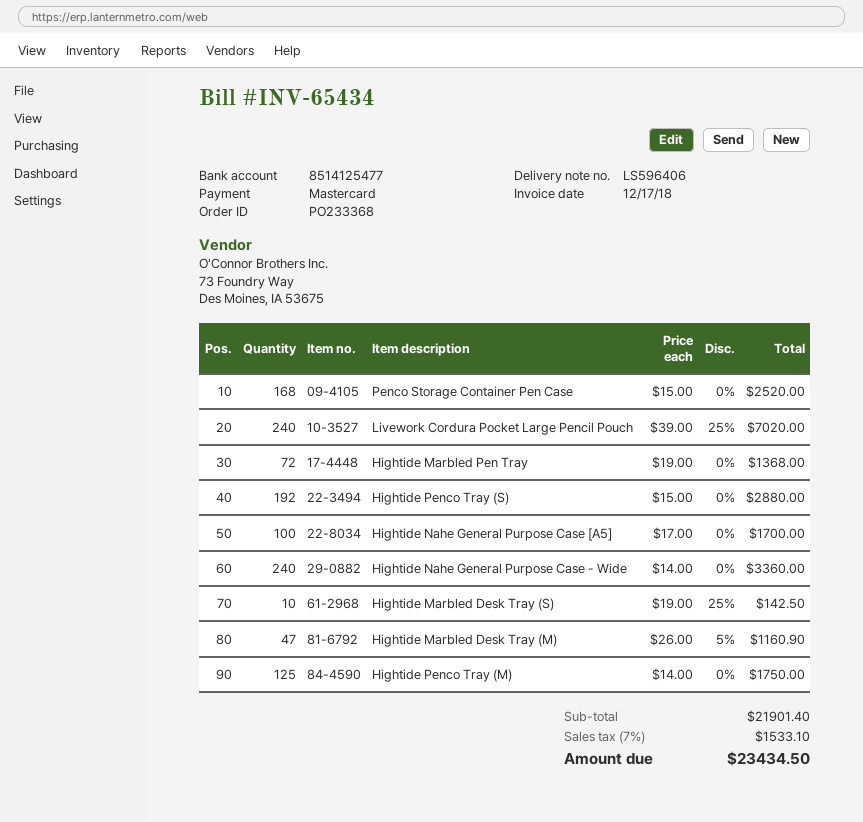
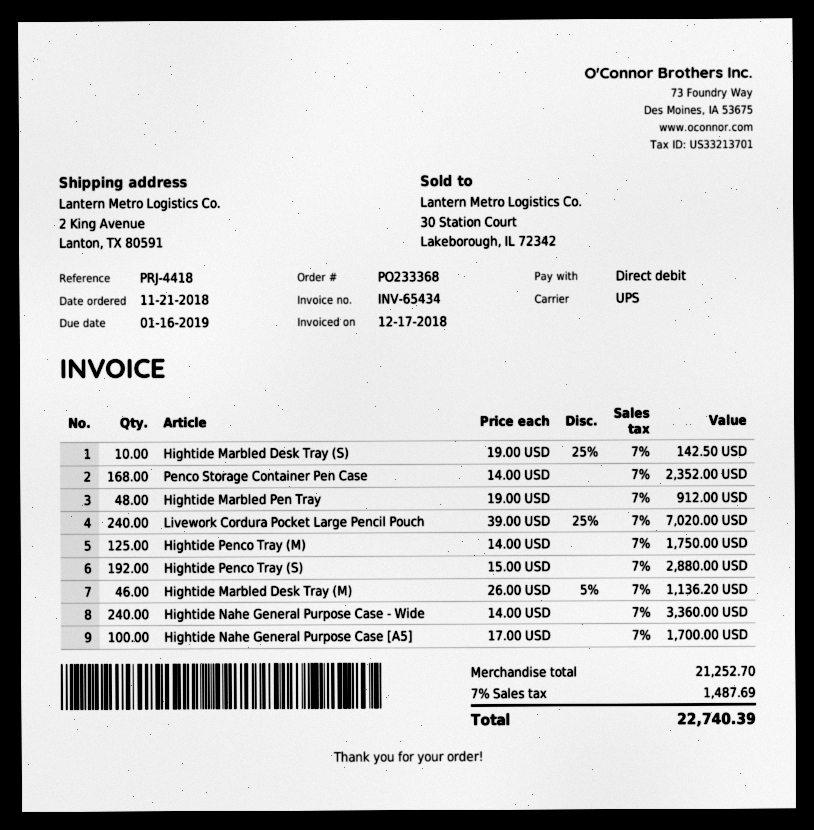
payment method: Mastercard -> direct debit
Penco Storage Container Pen Case: 168 x 15.00 = 2520.00 -> 168 x 14.00 = 2352.00
Hightide Marbled Pen Tray: 72 x 19.00 = 1368.00 -> 48 x 19.00 = 912.00
Hightide Marbled Desk Tray (M): 47 x 26.00 - 5% = 1160.90 -> 46 x 26.00 - 5% = 1136.20
subtotal: 21901.40 -> 21252.70
tax: 7% = 1533.10 -> 7% = 1487.69
total: 23434.50 -> 22740.39

